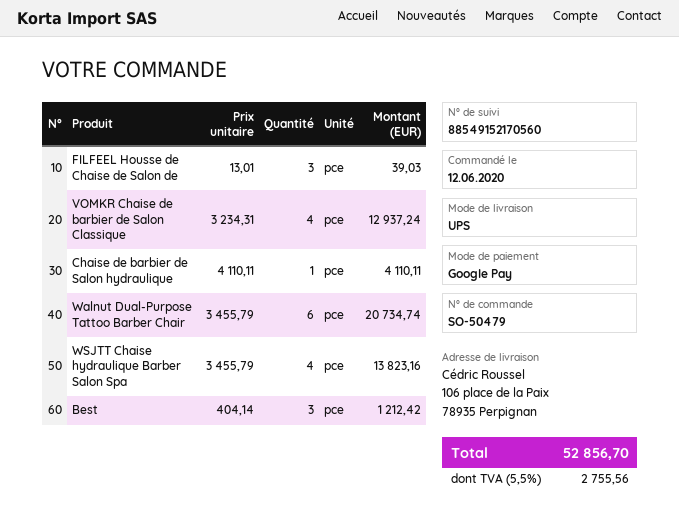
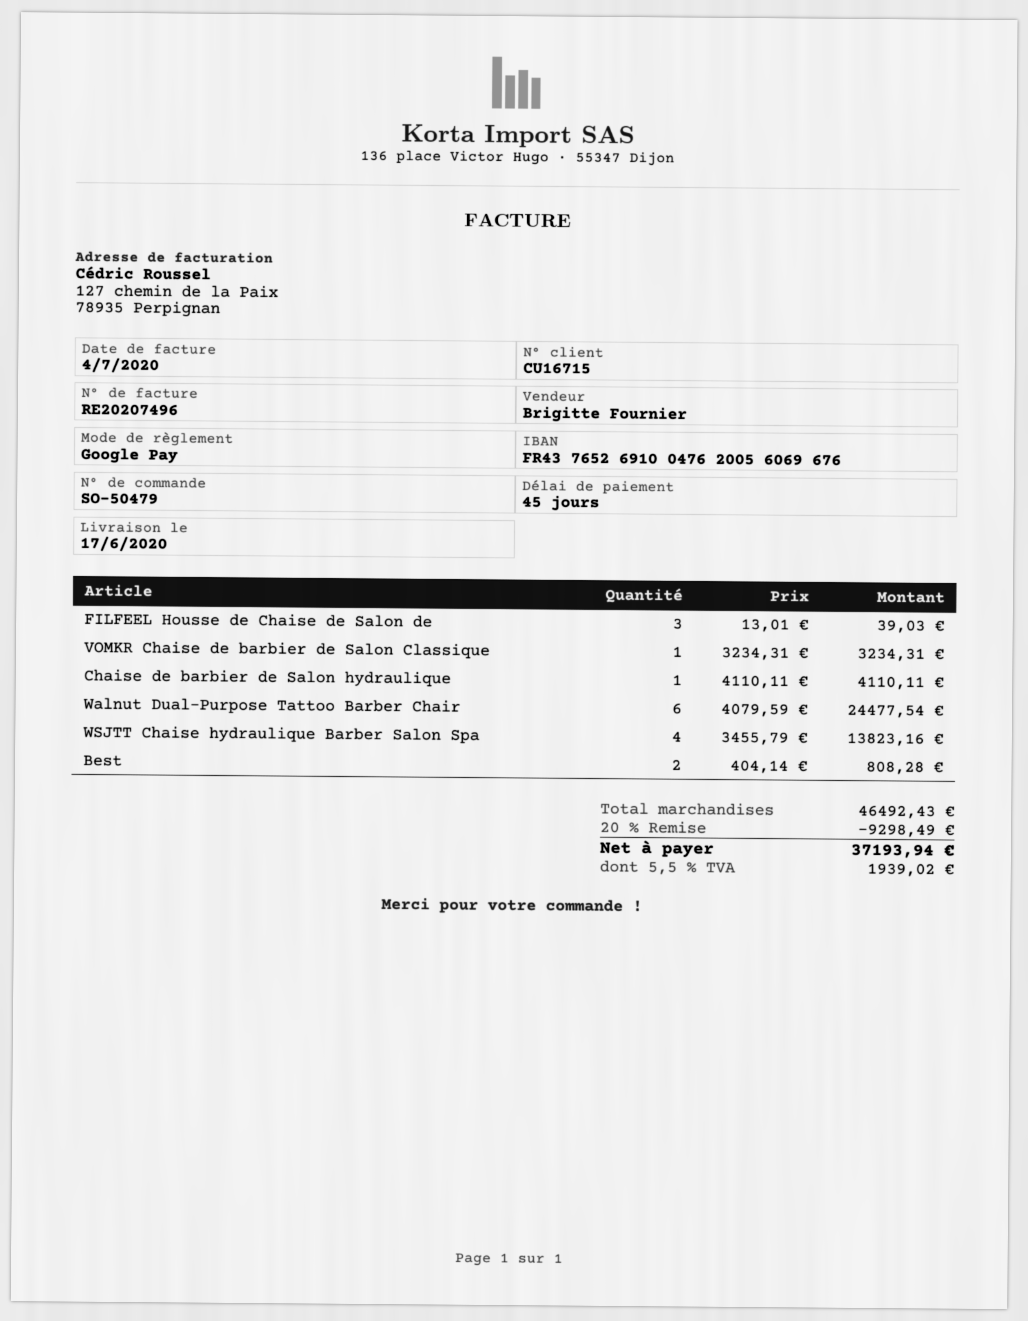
VOMKR Chaise de barbier de Salon Classique: 4 x 3234.31 = 12937.24 -> 1 x 3234.31 = 3234.31
Walnut Dual-Purpose Tattoo Barber Chair: 6 x 3455.79 = 20734.74 -> 6 x 4079.59 = 24477.54
Best: 3 x 404.14 = 1212.42 -> 2 x 404.14 = 808.28
discount: none -> 20% = 9298.49
tax: 5.5% = 2755.56 -> 5.5% = 1939.02
total: 52856.70 -> 37193.94

